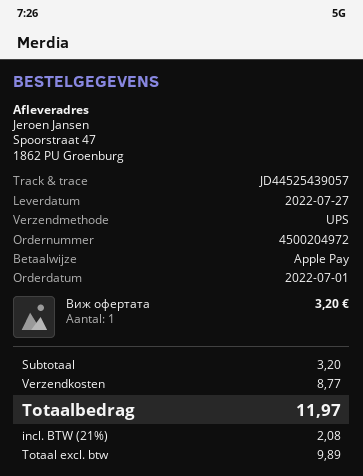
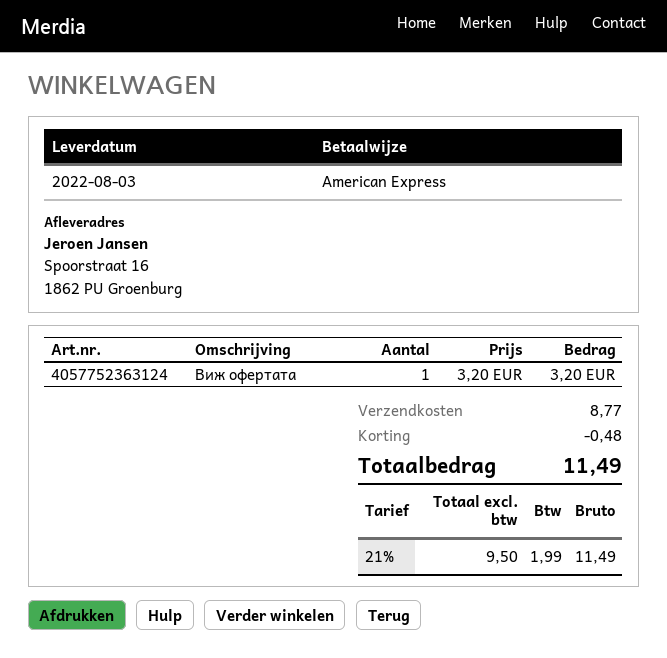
delivery date: 2022-07-27 -> 2022-08-03
payment method: Apple Pay -> American Express
ship to: Spoorstraat 47, 1862 PU Groenburg -> Spoorstraat 16, 1862 PU Groenburg
discount: none -> 0.48
net: 9.89 -> 9.50
tax: 21% = 2.08 -> 21% = 1.99
total: 11.97 -> 11.49

